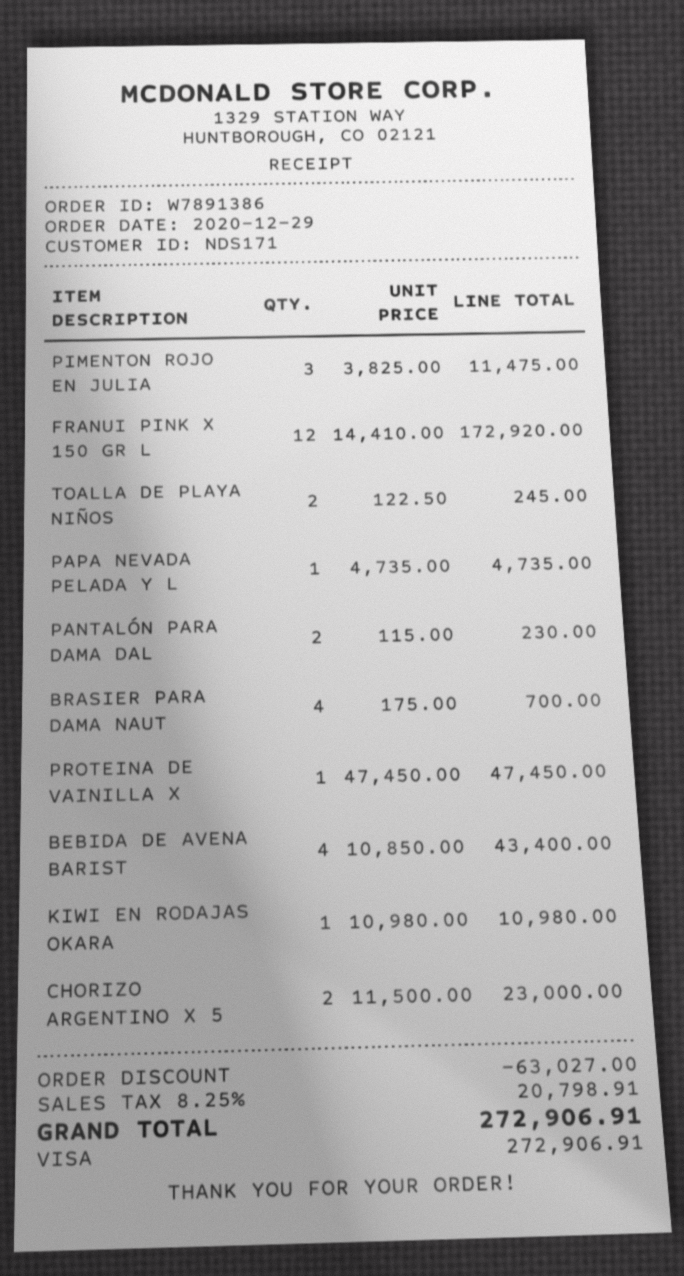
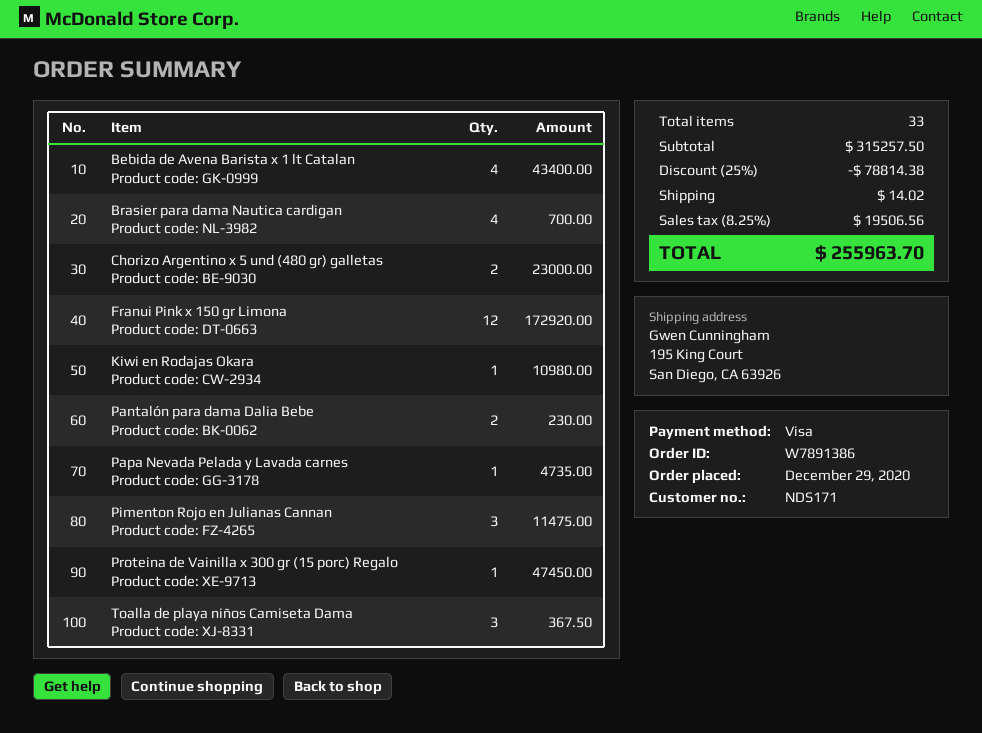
TOALLA DE PLAYA NIÑOS: 2 for 245.00 -> 3 for 367.50
discount: 63027.00 -> 78814.38
shipping: none -> 14.02
tax: 8.25% = 20798.91 -> 8.25% = 19506.56
total: 272906.91 -> 255963.70

